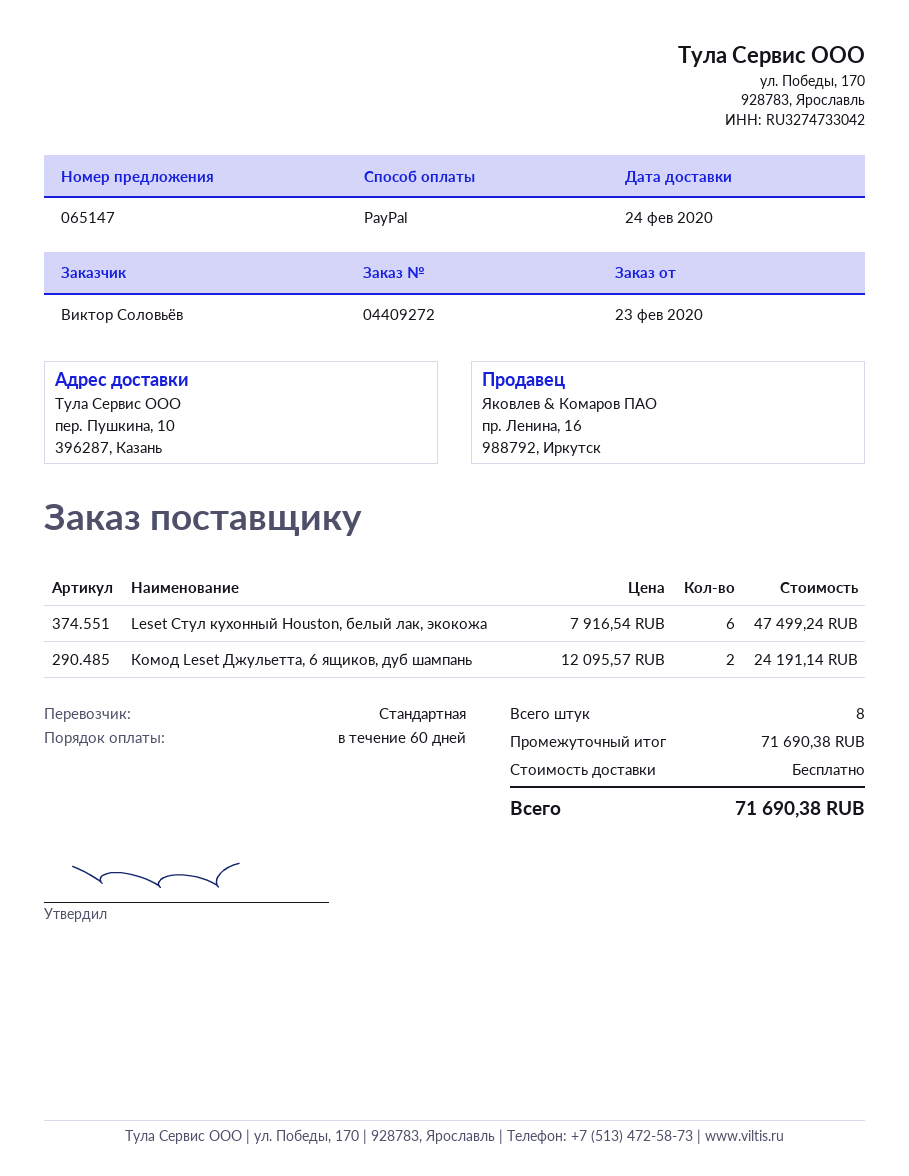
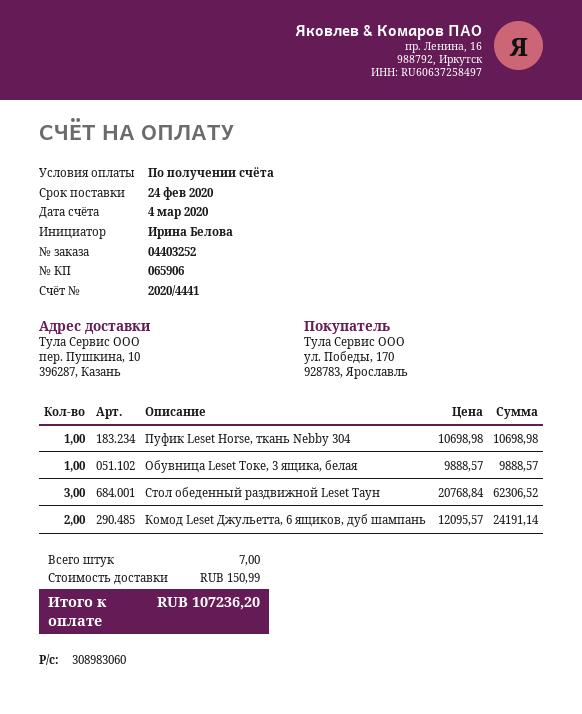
quote number: 065147 -> 065906
order number: 04409272 -> 04403252
payment terms: 60 days -> on receipt
ordered by: Виктор Соловьёв -> Ирина Белова
Leset Стул кухонный Houston, белый лак, экокожа: 6 x 7916.54 = 47499.24 -> none
Пуфик Leset Horse, ткань Nebby 304: none -> 1 x 10698.98 = 10698.98
Обувница Leset Токе, 3 ящика, белая: none -> 1 x 9888.57 = 9888.57
Стол обеденный раздвижной Leset Таун: none -> 3 x 20768.84 = 62306.52
total quantity: 8 -> 7
shipping: 0.00 -> 150.99
total: 71690.38 -> 107236.20

